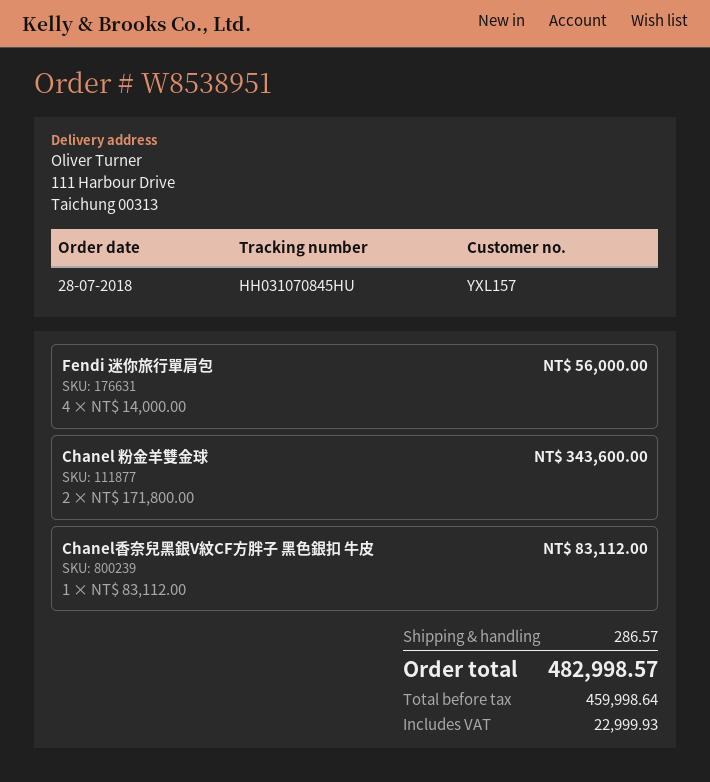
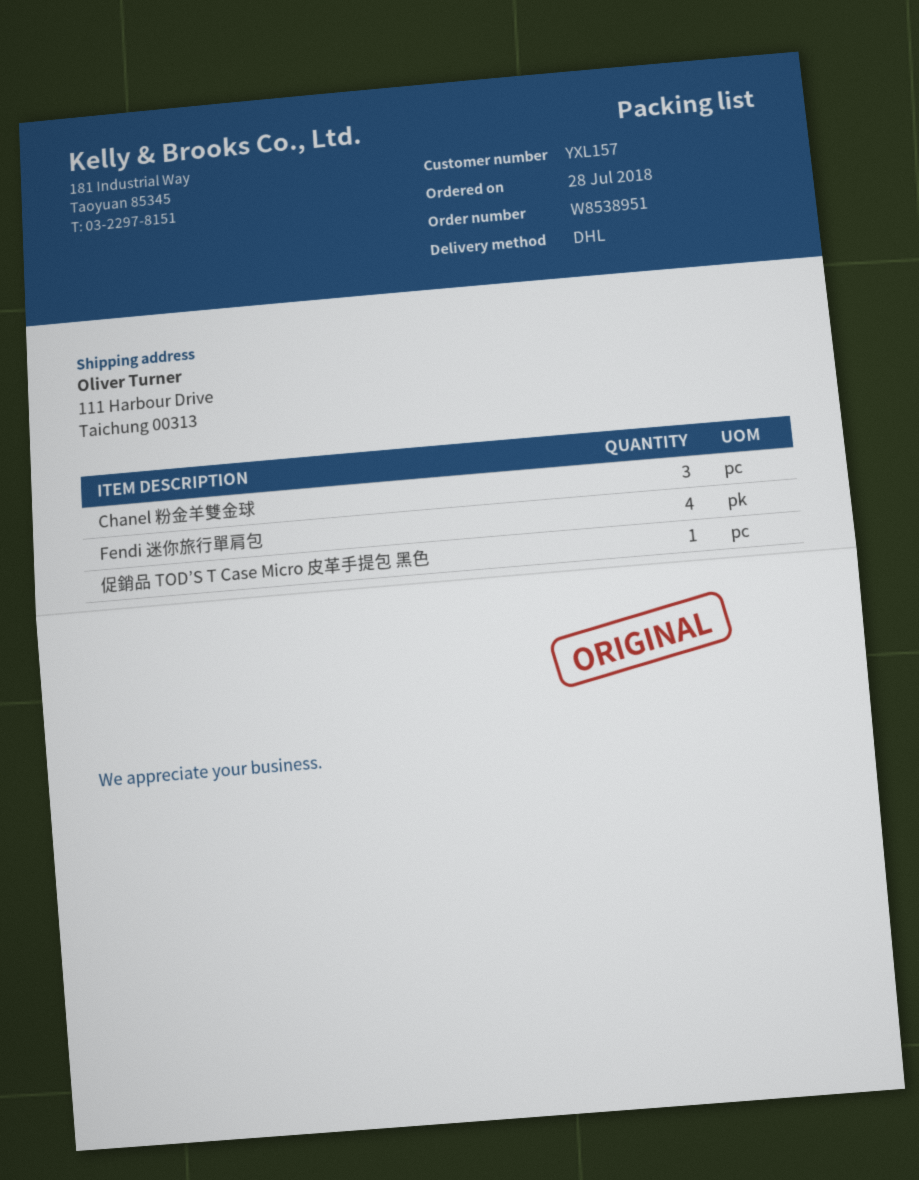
Chanel 粉金羊雙金球: 2 -> 3
Chanel香奈兒黑銀V紋CF方胖子 黑色銀扣 牛皮: 1 -> none
促銷品 TOD’S T Case Micro 皮革手提包 黑色: none -> 1

